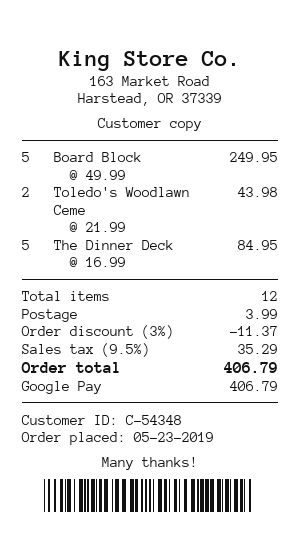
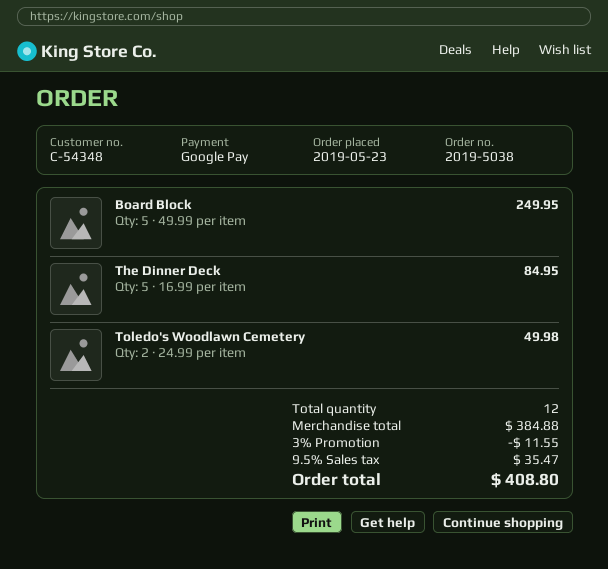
Toledo's Woodlawn Ceme: 2 x 21.99 = 43.98 -> 2 x 24.99 = 49.98
discount: 3% = 11.37 -> 3% = 11.55
shipping: 3.99 -> none
tax: 9.5% = 35.29 -> 9.5% = 35.47
total: 406.79 -> 408.80

